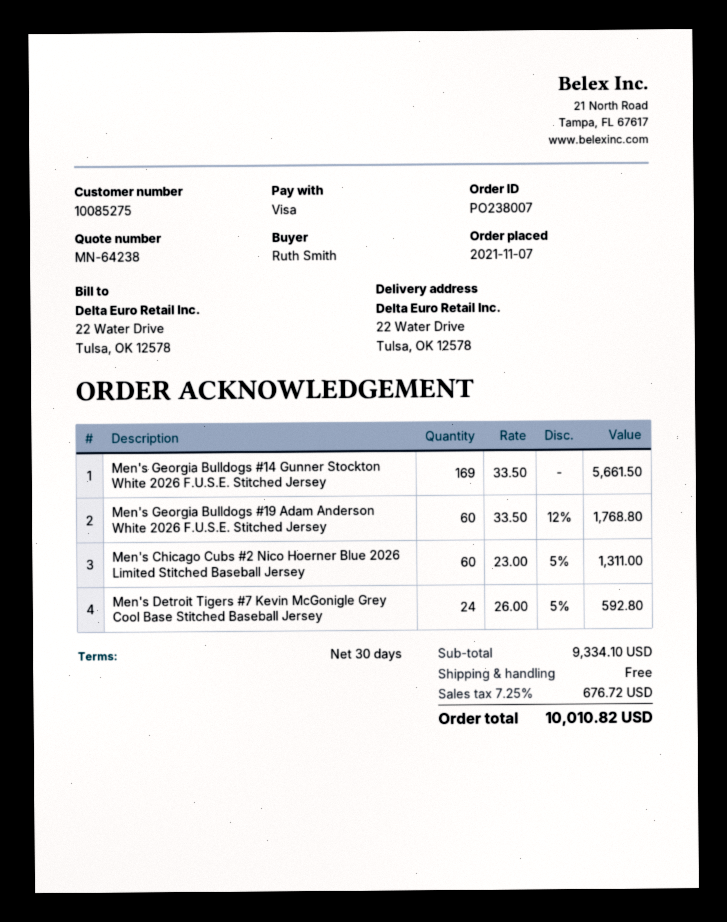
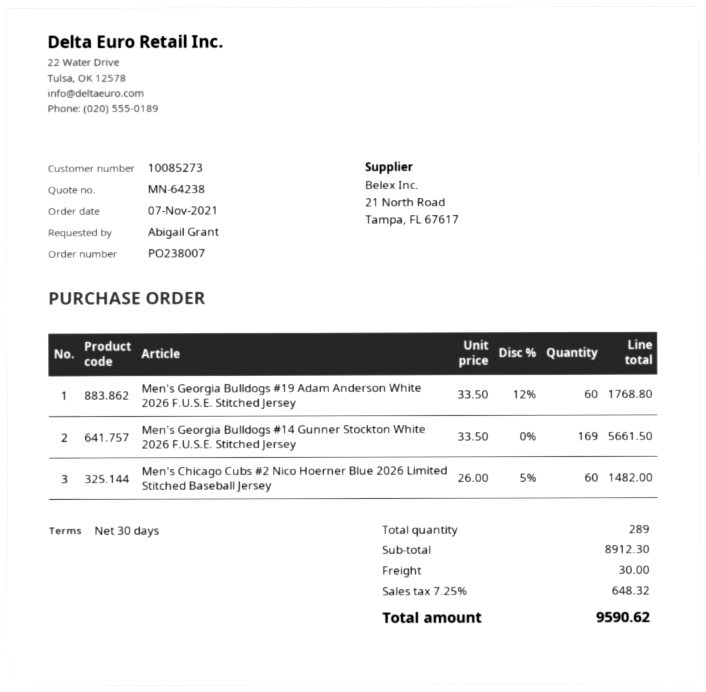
customer number: 10085275 -> 10085273
ordered by: Ruth Smith -> Abigail Grant
Men's Chicago Cubs #2 Nico Hoerner Blue 2026 Limited Stitched Baseball Jersey: 60 x 23.00 - 5% = 1311.00 -> 60 x 26.00 - 5% = 1482.00
Men's Detroit Tigers #7 Kevin McGonigle Grey Cool Base Stitched Baseball Jersey: 24 x 26.00 - 5% = 592.80 -> none
subtotal: 9334.10 -> 8912.30
shipping: 0.00 -> 30.00
tax: 7.25% = 676.72 -> 7.25% = 648.32
total: 10010.82 -> 9590.62

